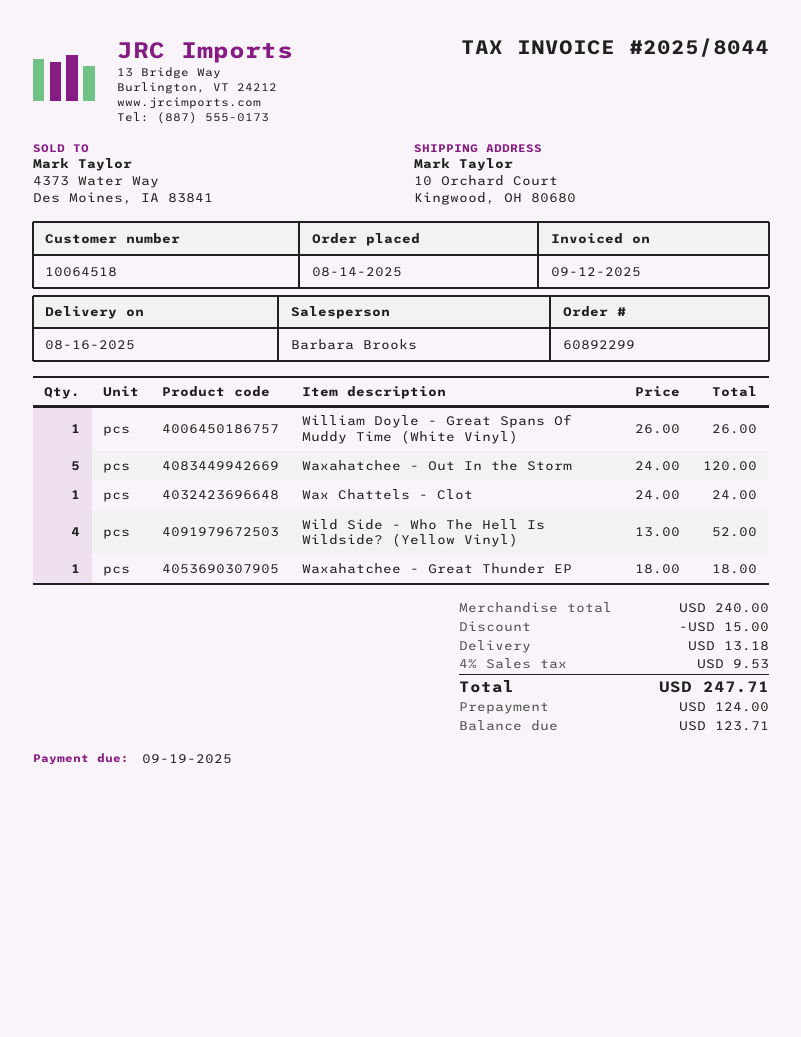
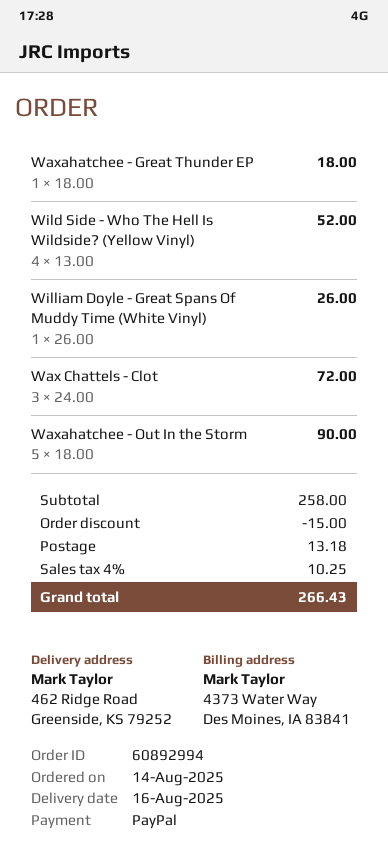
order number: 60892299 -> 60892994
ship to: 10 Orchard Court, Kingwood, OH 80680 -> 462 Ridge Road, Greenside, KS 79252
Waxahatchee - Out In the Storm: 5 x 24.00 = 120.00 -> 5 x 18.00 = 90.00
Wax Chattels - Clot: 1 x 24.00 = 24.00 -> 3 x 24.00 = 72.00
subtotal: 240.00 -> 258.00
tax: 4% = 9.53 -> 4% = 10.25
total: 247.71 -> 266.43

